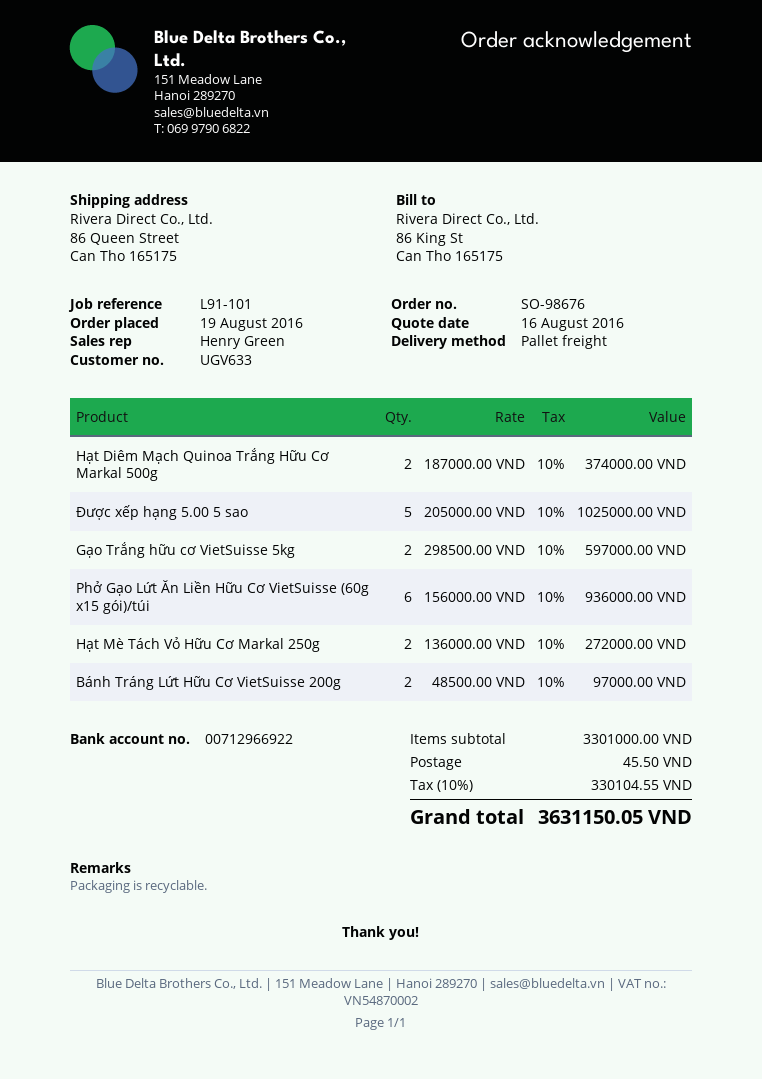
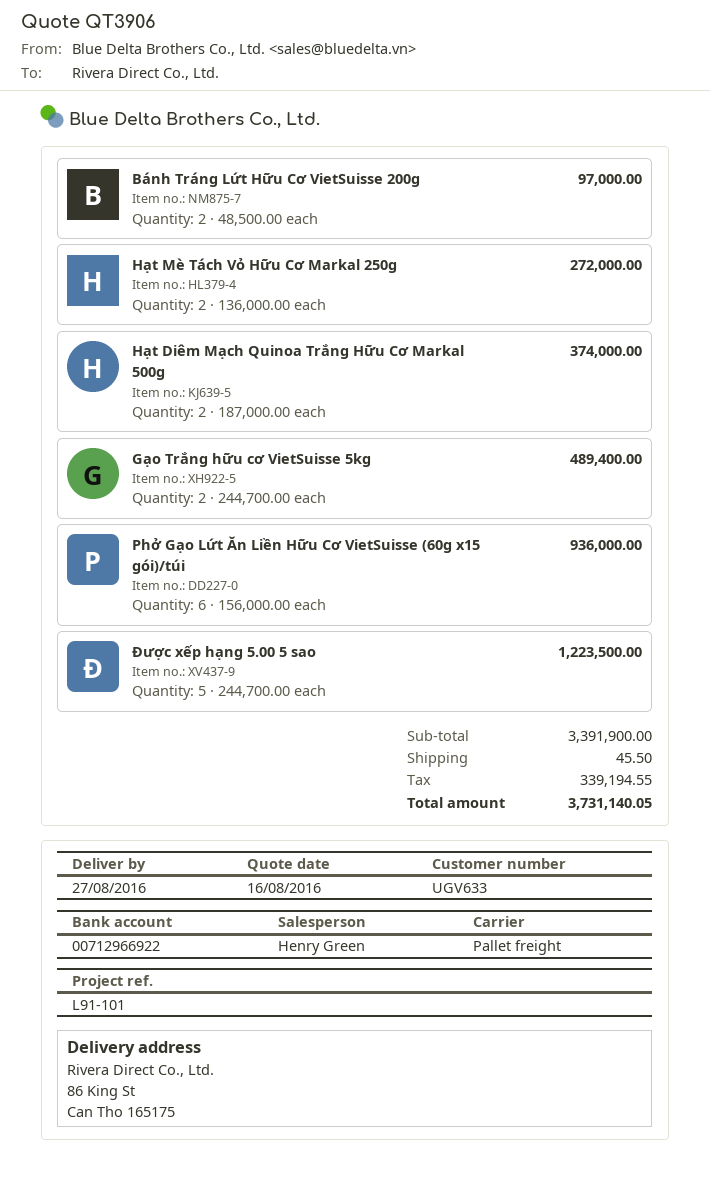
ship to: 86 Queen Street, Can Tho 165175 -> 86 King St, Can Tho 165175
Được xếp hạng 5.00 5 sao: 5 x 205000.00 = 1025000.00 -> 5 x 244700.00 = 1223500.00
Gạo Trắng hữu cơ VietSuisse 5kg: 2 x 298500.00 = 597000.00 -> 2 x 244700.00 = 489400.00
subtotal: 3301000.00 -> 3391900.00
tax: 330104.55 -> 339194.55
total: 3631150.05 -> 3731140.05

